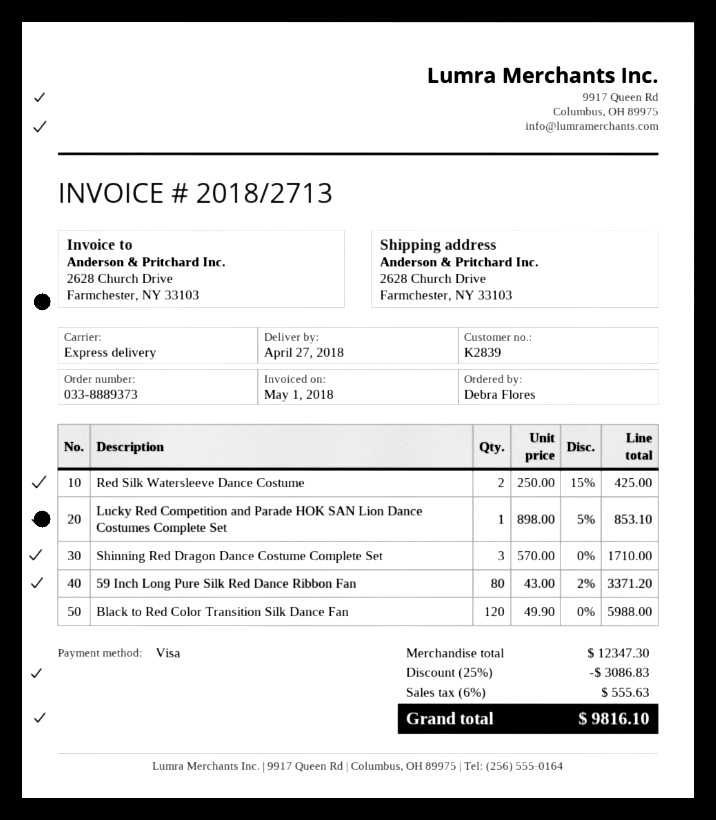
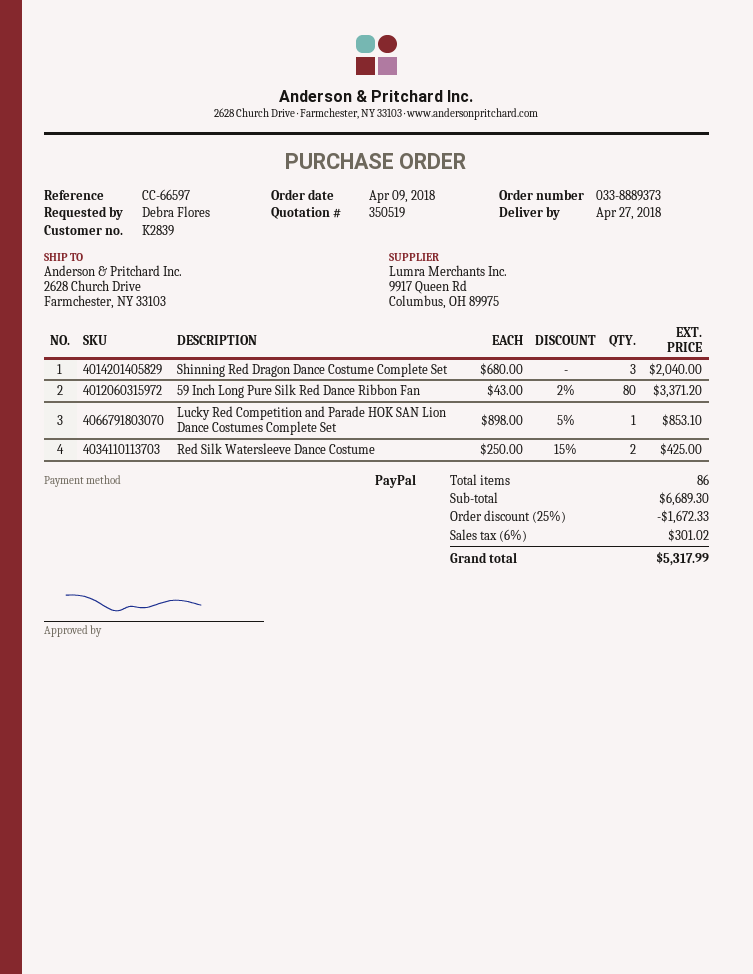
payment method: Visa -> PayPal
Shinning Red Dragon Dance Costume Complete Set: 3 x 570.00 = 1710.00 -> 3 x 680.00 = 2040.00
Black to Red Color Transition Silk Dance Fan: 120 x 49.90 = 5988.00 -> none
subtotal: 12347.30 -> 6689.30
discount: 25% = 3086.83 -> 25% = 1672.33
tax: 6% = 555.63 -> 6% = 301.02
total: 9816.10 -> 5317.99

